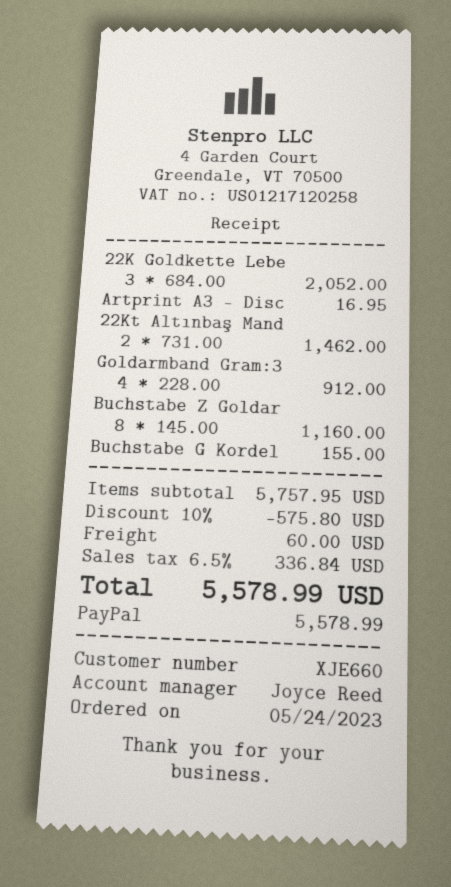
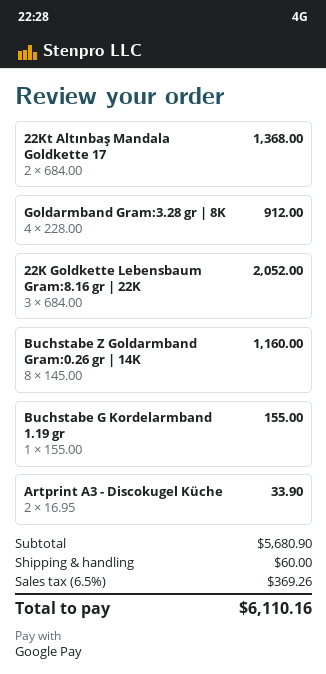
payment method: PayPal -> Google Pay
Artprint A3 - Disc: 1 x 16.95 = 16.95 -> 2 x 16.95 = 33.90
22Kt Altınbaş Mand: 2 x 731.00 = 1462.00 -> 2 x 684.00 = 1368.00
subtotal: 5757.95 -> 5680.90
discount: 10% = 575.80 -> none
tax: 6.5% = 336.84 -> 6.5% = 369.26
total: 5578.99 -> 6110.16

